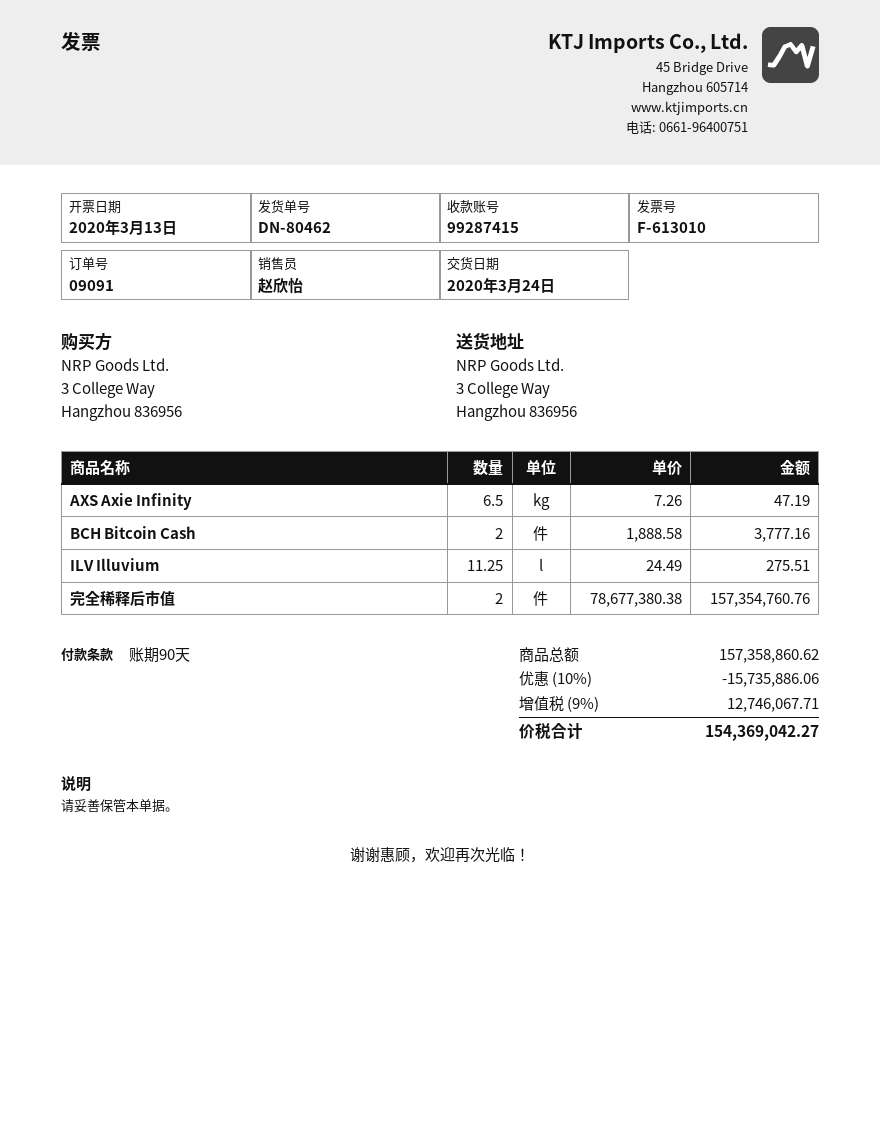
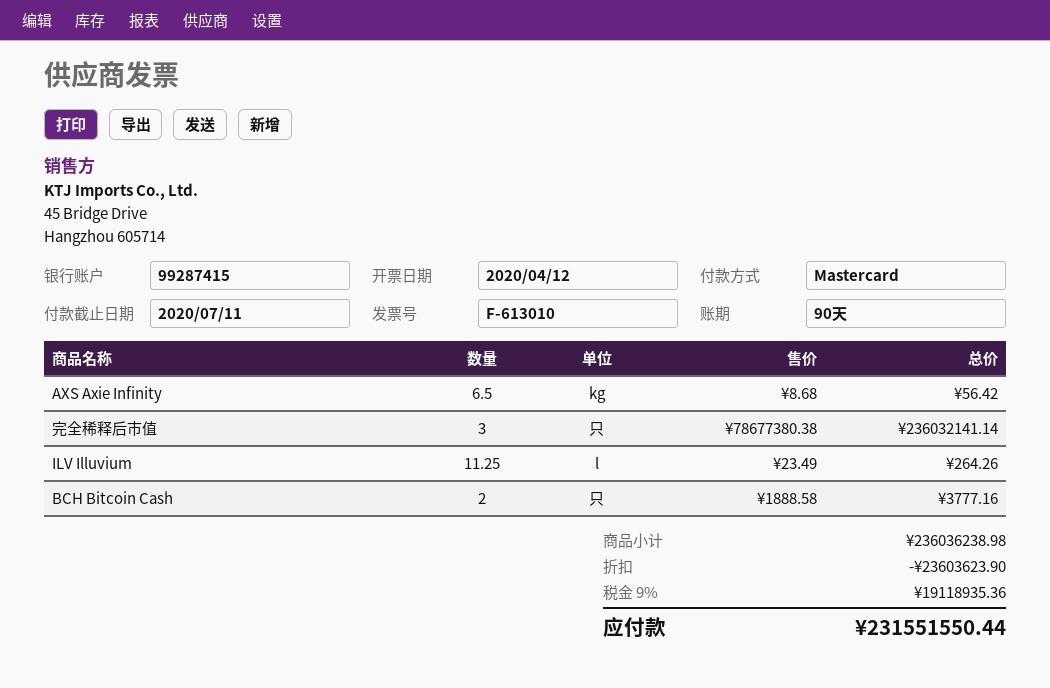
invoice date: 2020-03-13 -> 2020-04-12
AXS Axie Infinity: 6.5 x 7.26 = 47.19 -> 6.5 x 8.68 = 56.42
ILV Illuvium: 11.25 x 24.49 = 275.51 -> 11.25 x 23.49 = 264.26
完全稀释后市值: 2 x 78677380.38 = 157354760.76 -> 3 x 78677380.38 = 236032141.14
subtotal: 157358860.62 -> 236036238.98
discount: 15735886.06 -> 23603623.90
tax: 9% = 12746067.71 -> 9% = 19118935.36
total: 154369042.27 -> 231551550.44

